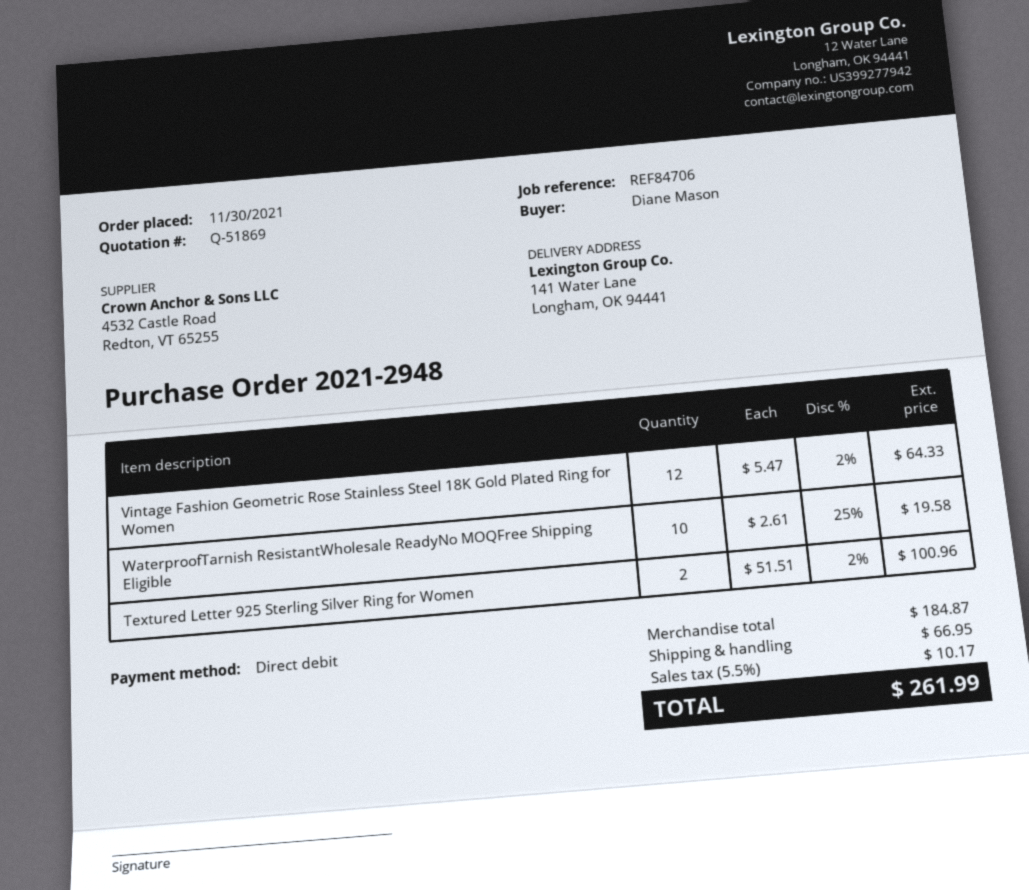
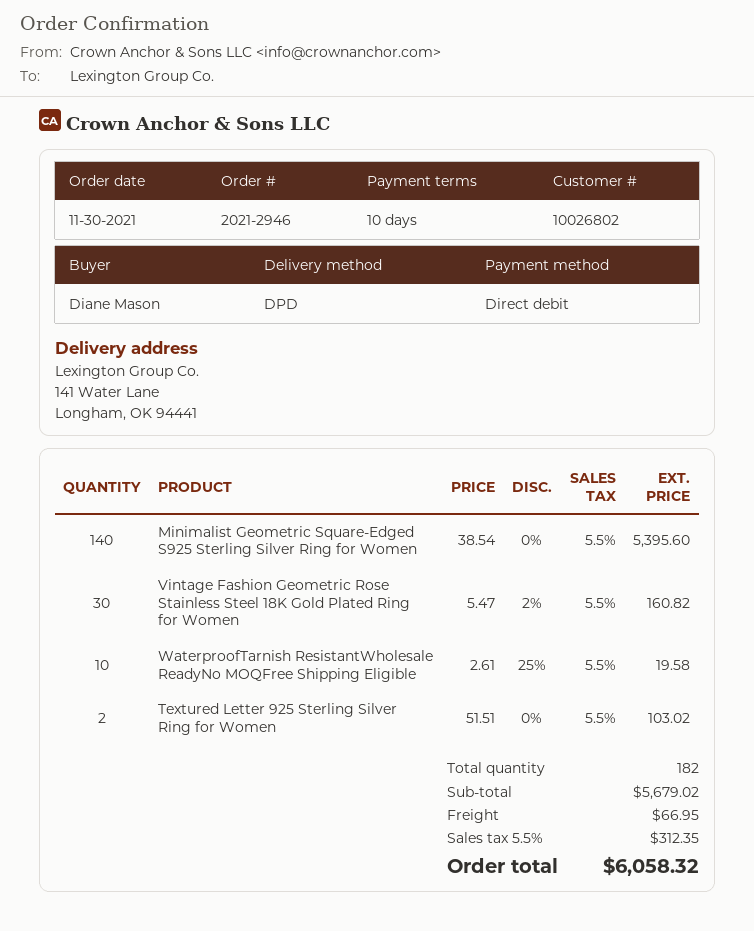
order number: 2021-2948 -> 2021-2946
Vintage Fashion Geometric Rose Stainless Steel 18K Gold Plated Ring for Women: 12 x 5.47 - 2% = 64.33 -> 30 x 5.47 - 2% = 160.82
Textured Letter 925 Sterling Silver Ring for Women: 2 x 51.51 - 2% = 100.96 -> 2 x 51.51 = 103.02
Minimalist Geometric Square-Edged S925 Sterling Silver Ring for Women: none -> 140 x 38.54 = 5395.60
subtotal: 184.87 -> 5679.02
tax: 5.5% = 10.17 -> 5.5% = 312.35
total: 261.99 -> 6058.32

